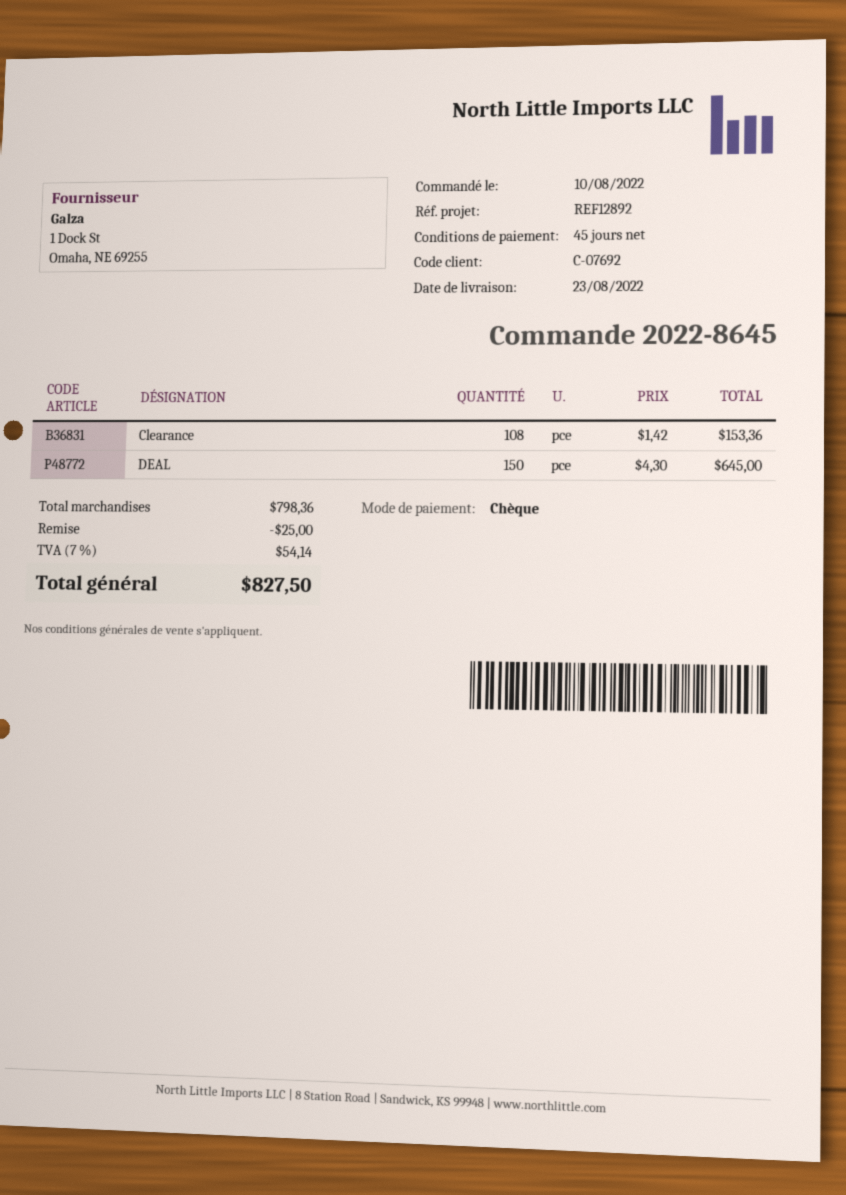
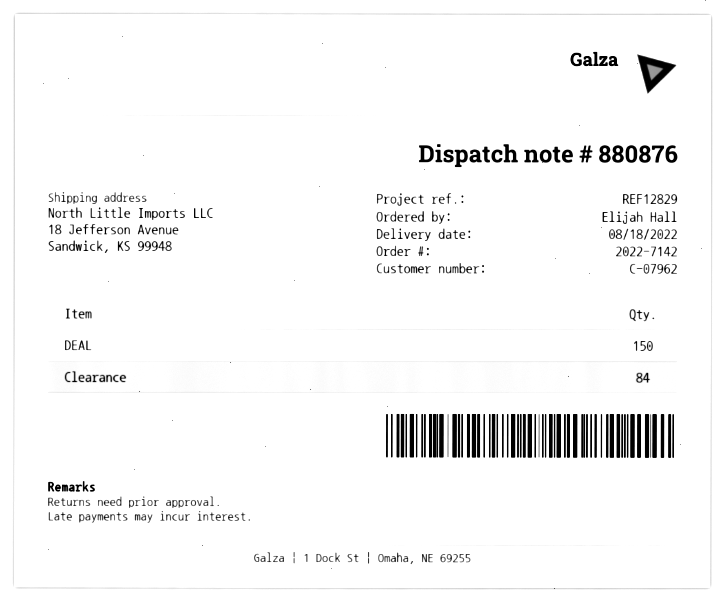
order number: 2022-8645 -> 2022-7142
delivery date: 2022-08-23 -> 2022-08-18
customer number: C-07692 -> C-07962
reference: REF12892 -> REF12829
Clearance: 108 -> 84

